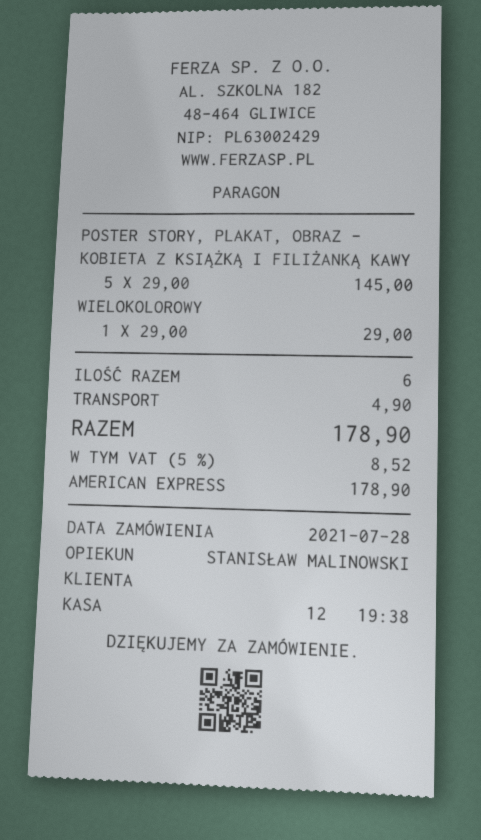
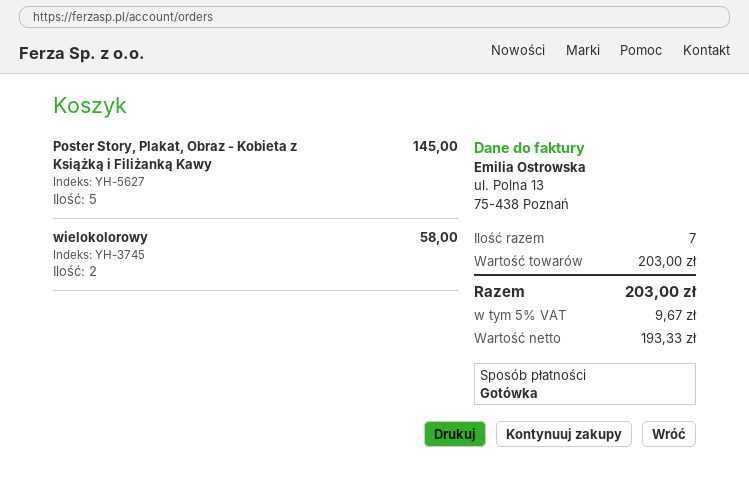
payment method: American Express -> cash
WIELOKOLOROWY: 1 for 29.00 -> 2 for 58.00
total quantity: 6 -> 7
shipping: 4.90 -> none
tax: 5% = 8.52 -> 5% = 9.67
total: 178.90 -> 203.00

